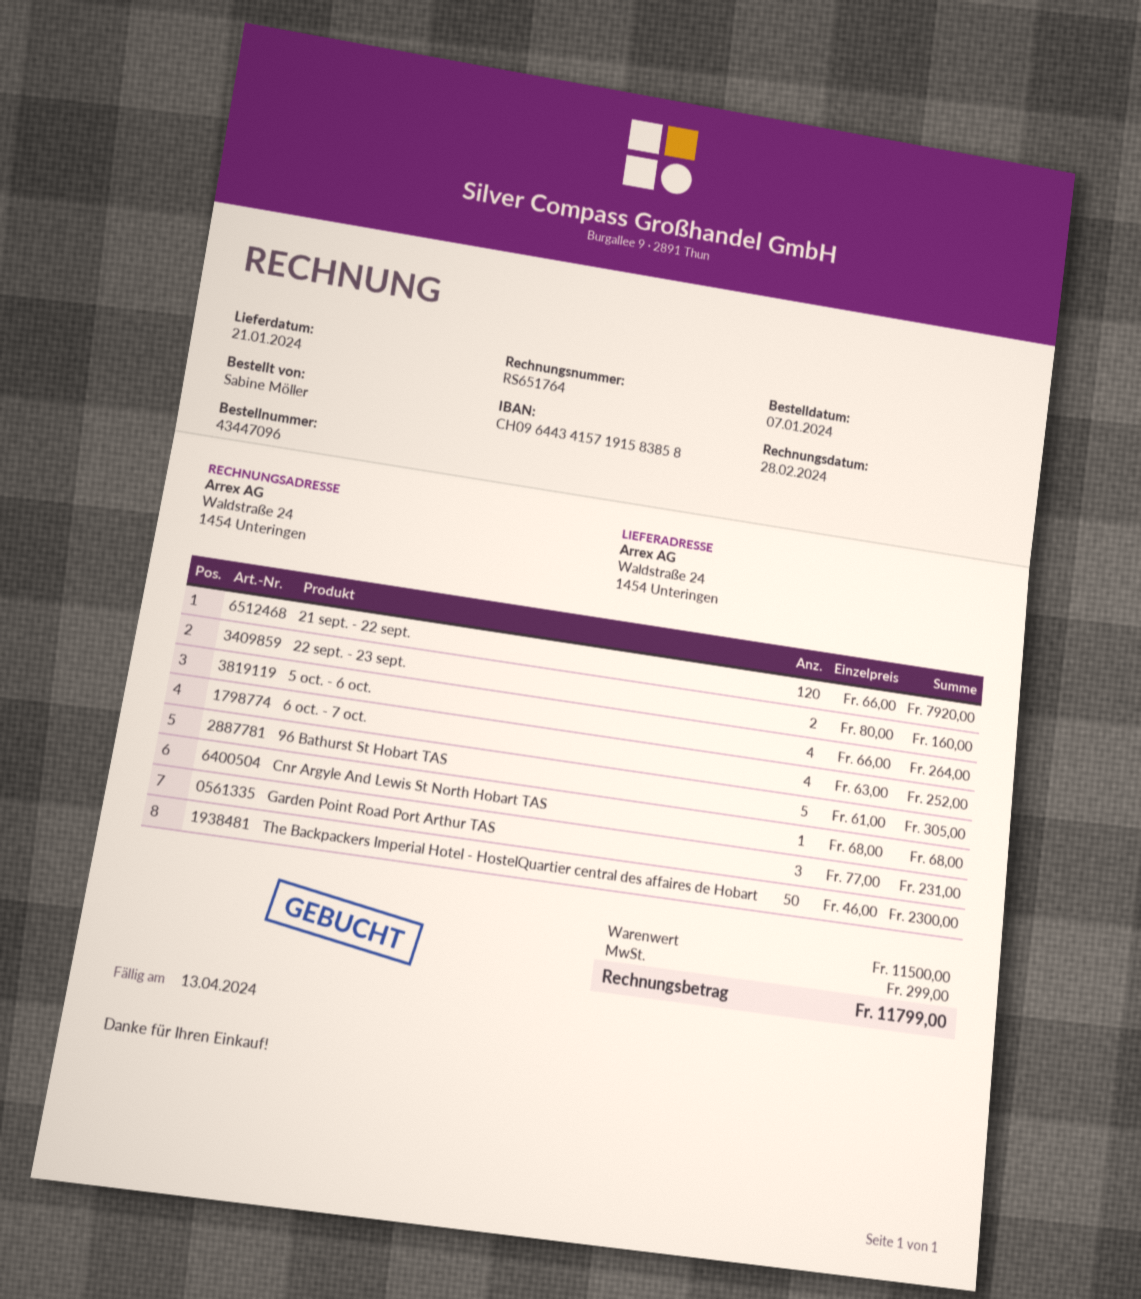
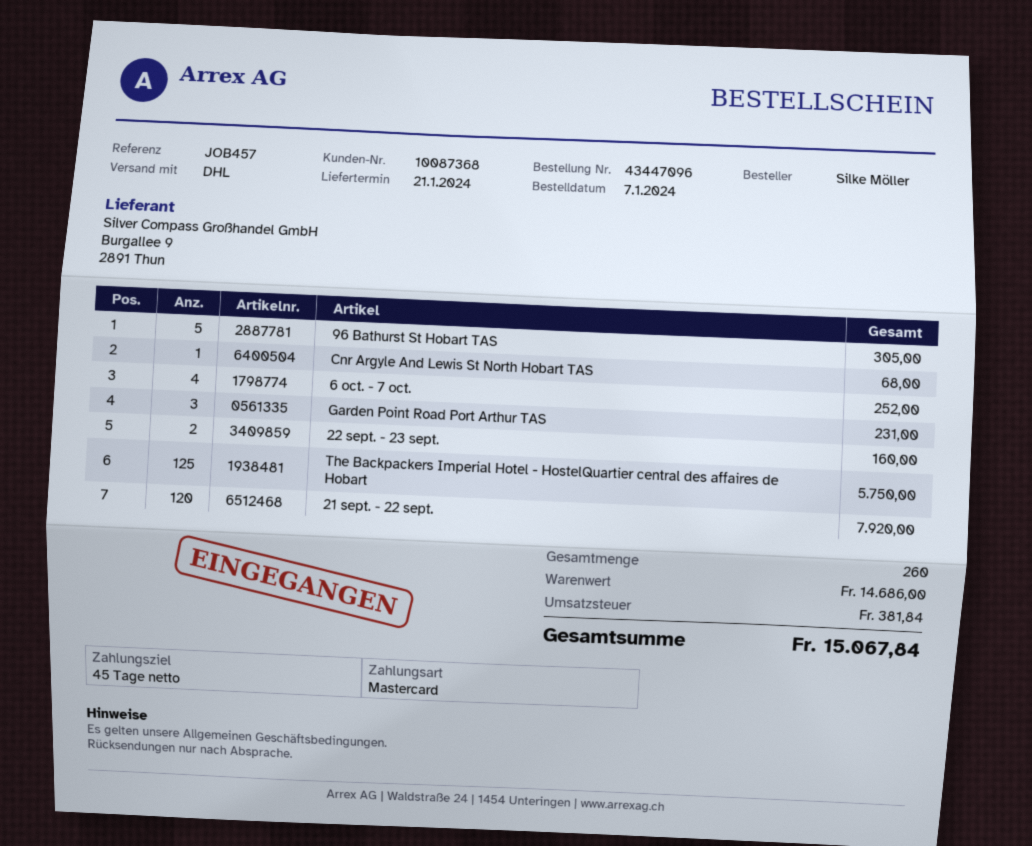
ordered by: Sabine Möller -> Silke Möller
5 oct. - 6 oct.: 4 for 264.00 -> none
The Backpackers Imperial Hotel - HostelQuartier central des affaires de Hobart: 50 for 2300.00 -> 125 for 5750.00
subtotal: 11500.00 -> 14686.00
tax: 299.00 -> 381.84
total: 11799.00 -> 15067.84

